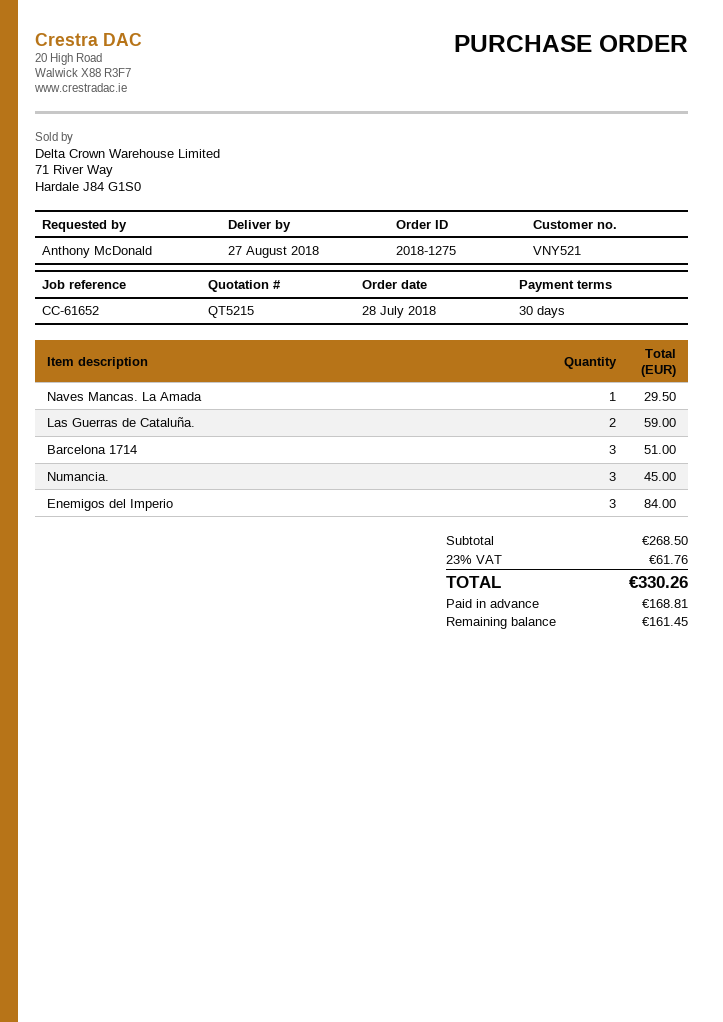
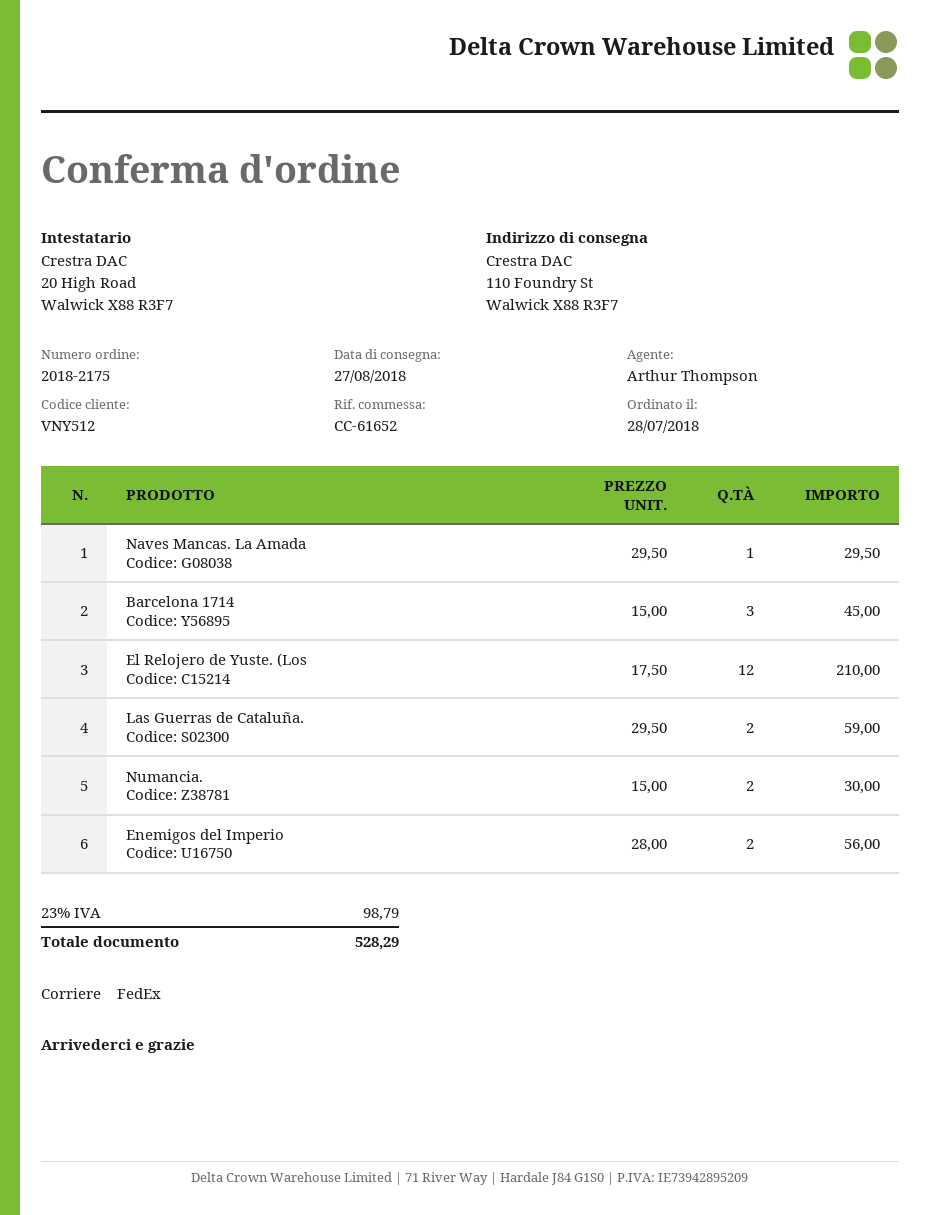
order number: 2018-1275 -> 2018-2175
customer number: VNY521 -> VNY512
Barcelona 1714: 3 for 51.00 -> 3 for 45.00
Numancia.: 3 for 45.00 -> 2 for 30.00
Enemigos del Imperio: 3 for 84.00 -> 2 for 56.00
El Relojero de Yuste. (Los: none -> 12 for 210.00
tax: 23% = 61.76 -> 23% = 98.79
total: 330.26 -> 528.29

